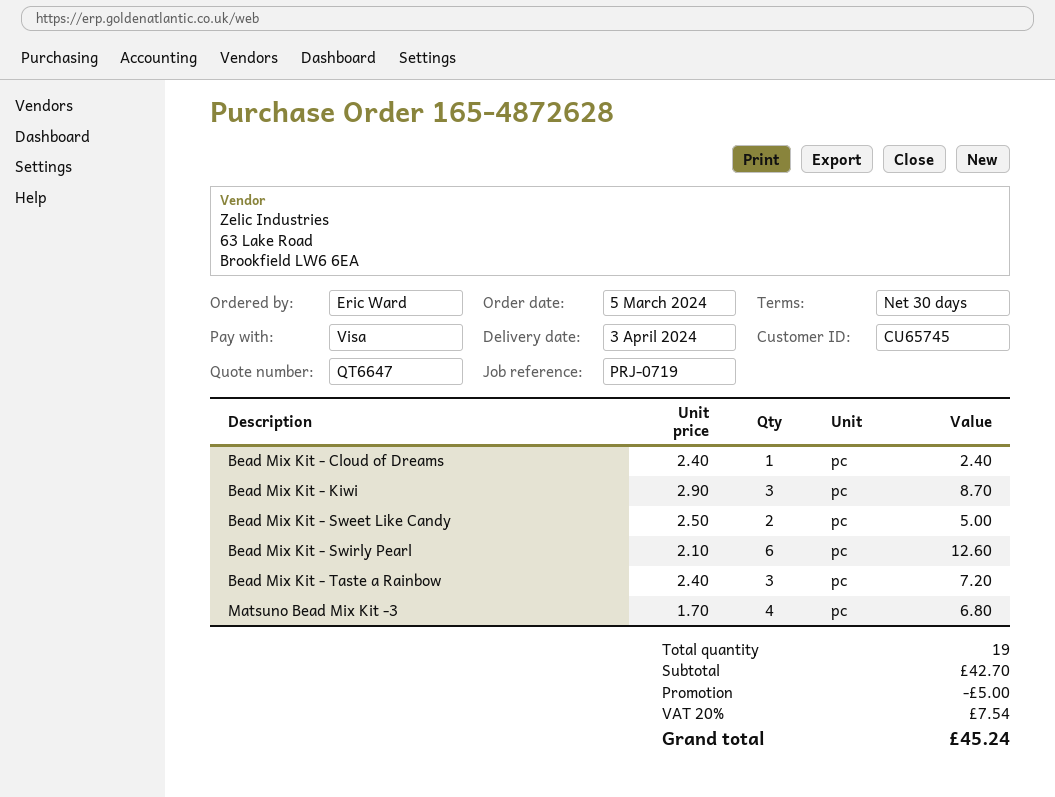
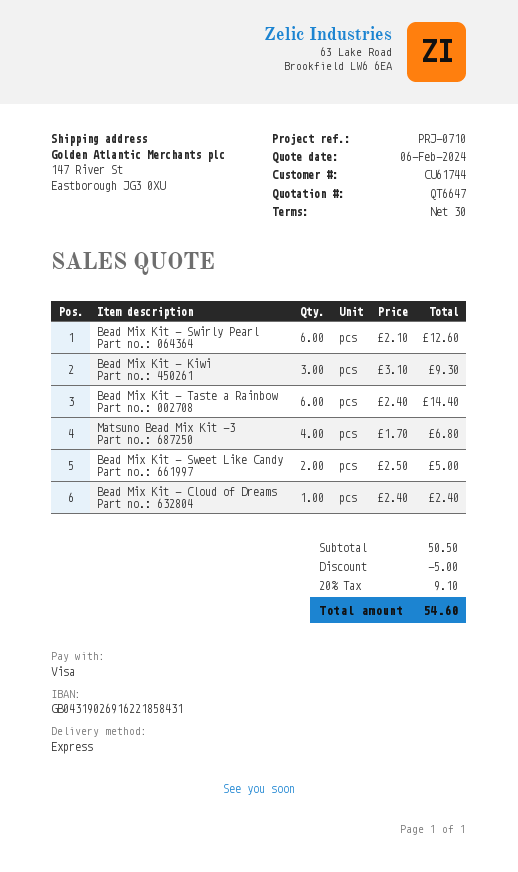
customer number: CU65745 -> CU61744
reference: PRJ-0719 -> PRJ-0710
Bead Mix Kit - Kiwi: 3 x 2.90 = 8.70 -> 3 x 3.10 = 9.30
Bead Mix Kit - Taste a Rainbow: 3 x 2.40 = 7.20 -> 6 x 2.40 = 14.40
subtotal: 42.70 -> 50.50
tax: 20% = 7.54 -> 20% = 9.10
total: 45.24 -> 54.60

